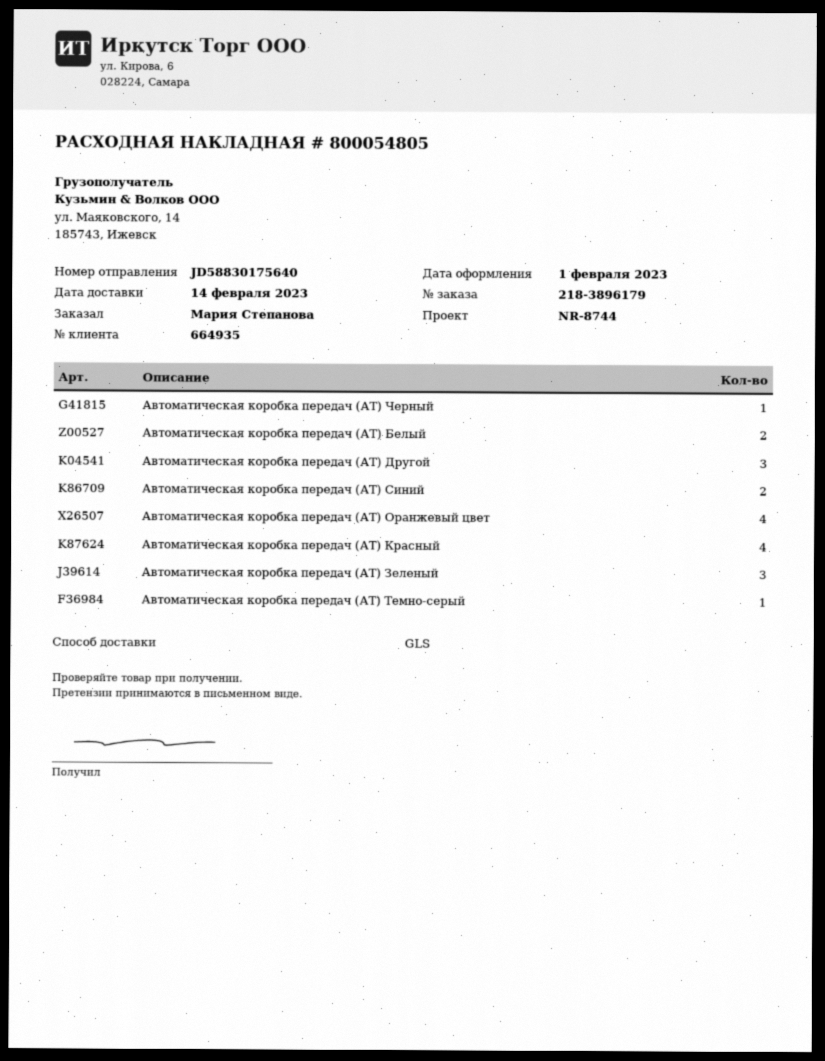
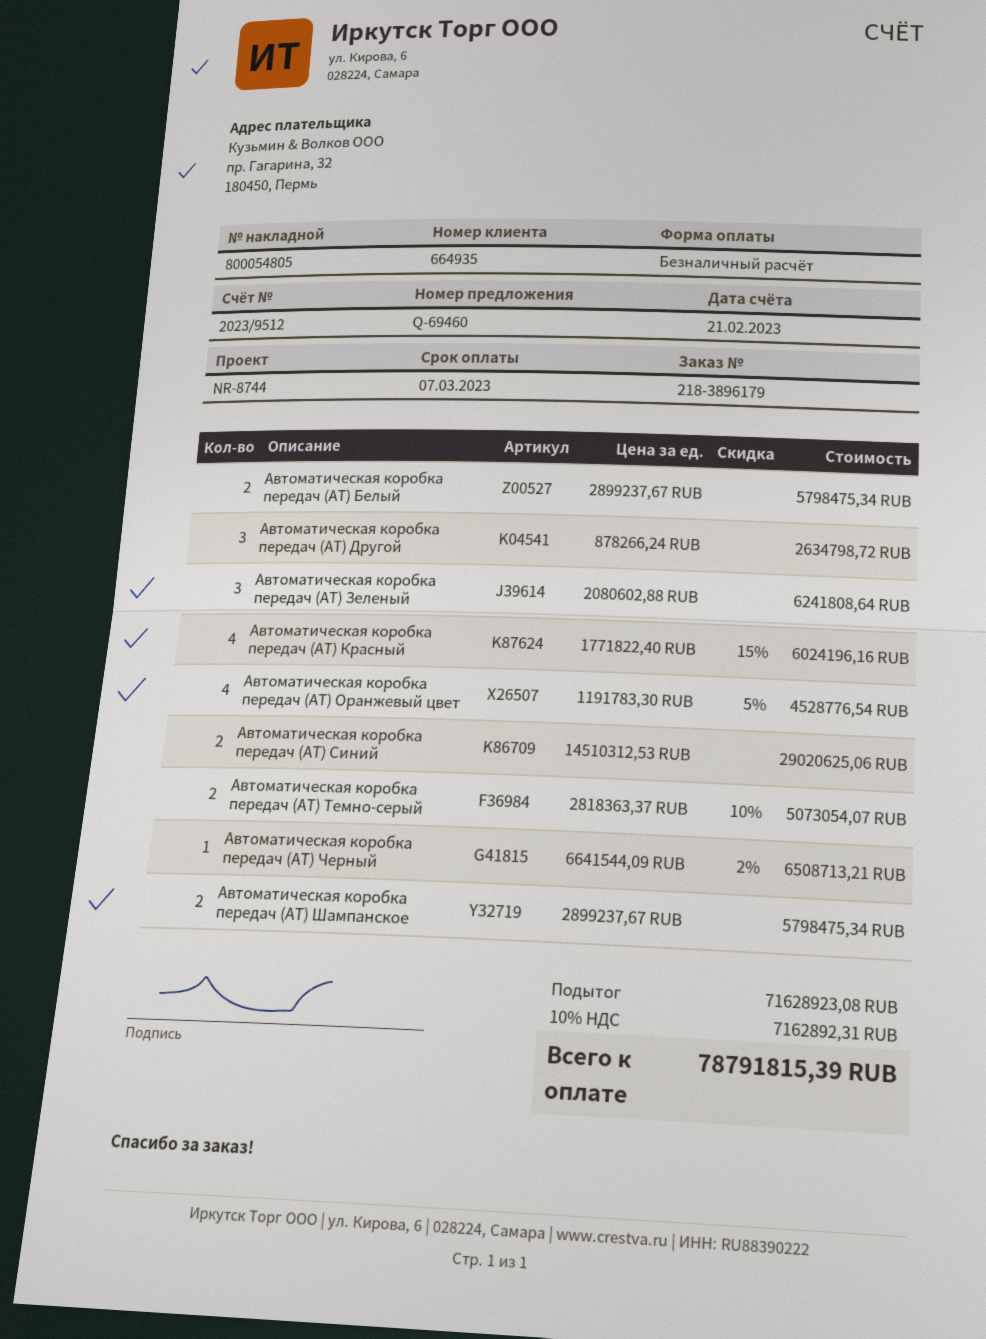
Автоматическая коробка передач (АТ) Темно-серый: 1 -> 2
Автоматическая коробка передач (АТ) Шампанское: none -> 2

